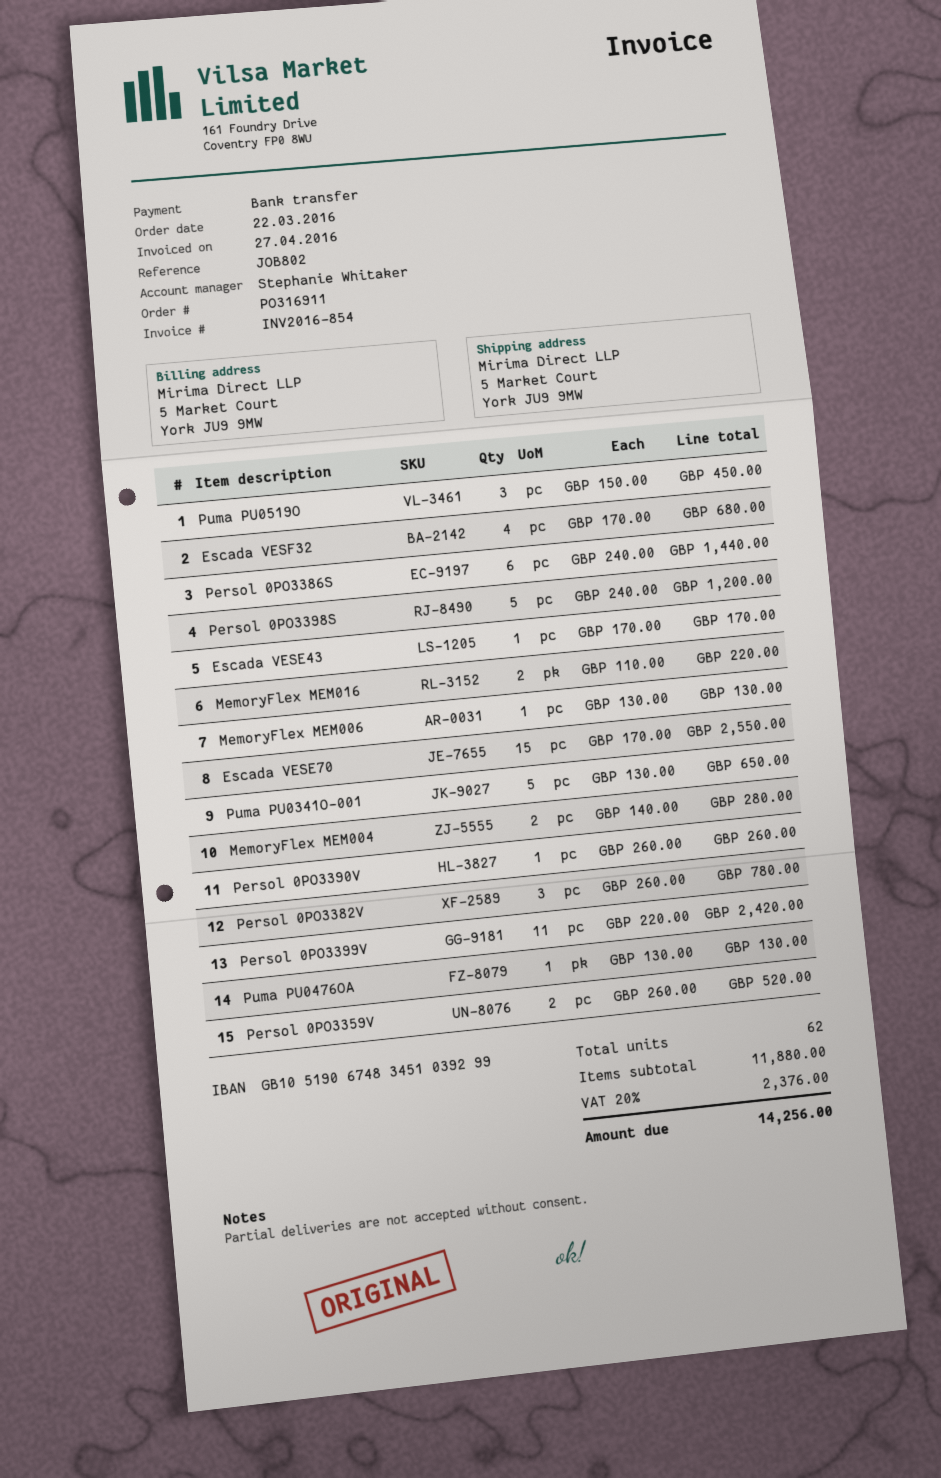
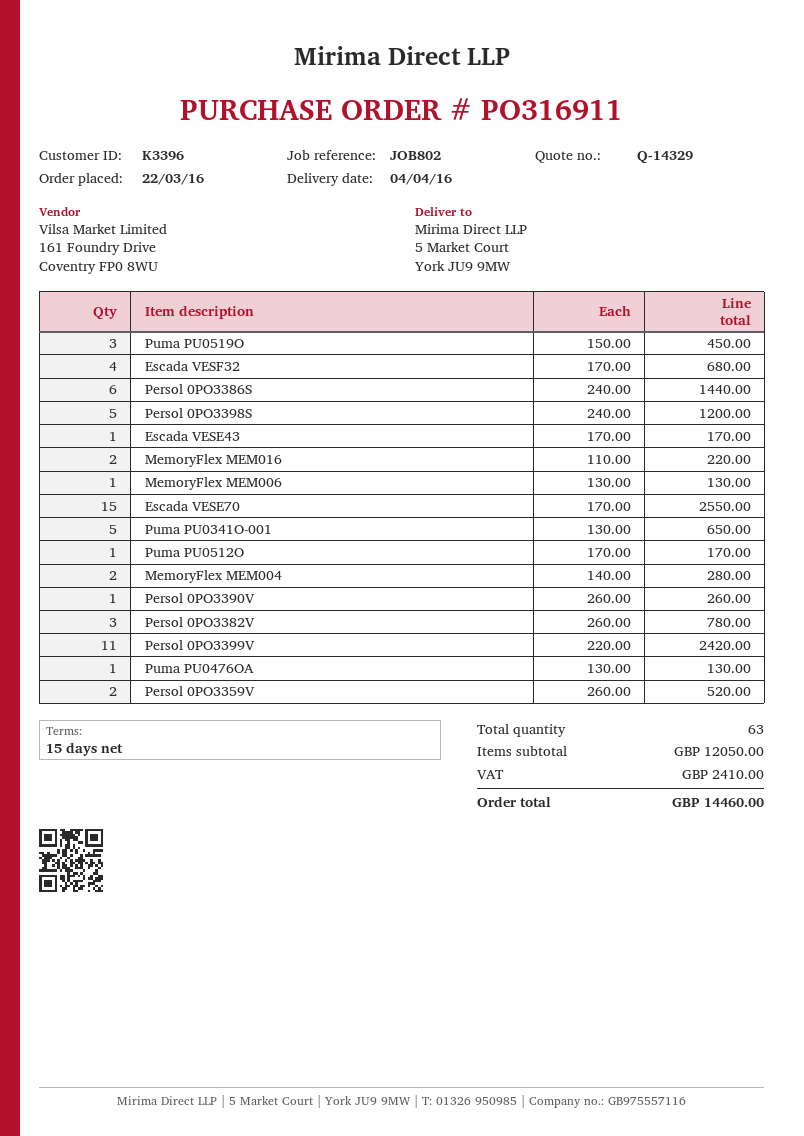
Puma PU0512O: none -> 1 x 170.00 = 170.00
total quantity: 62 -> 63
subtotal: 11880.00 -> 12050.00
tax: 2376.00 -> 2410.00
total: 14256.00 -> 14460.00

